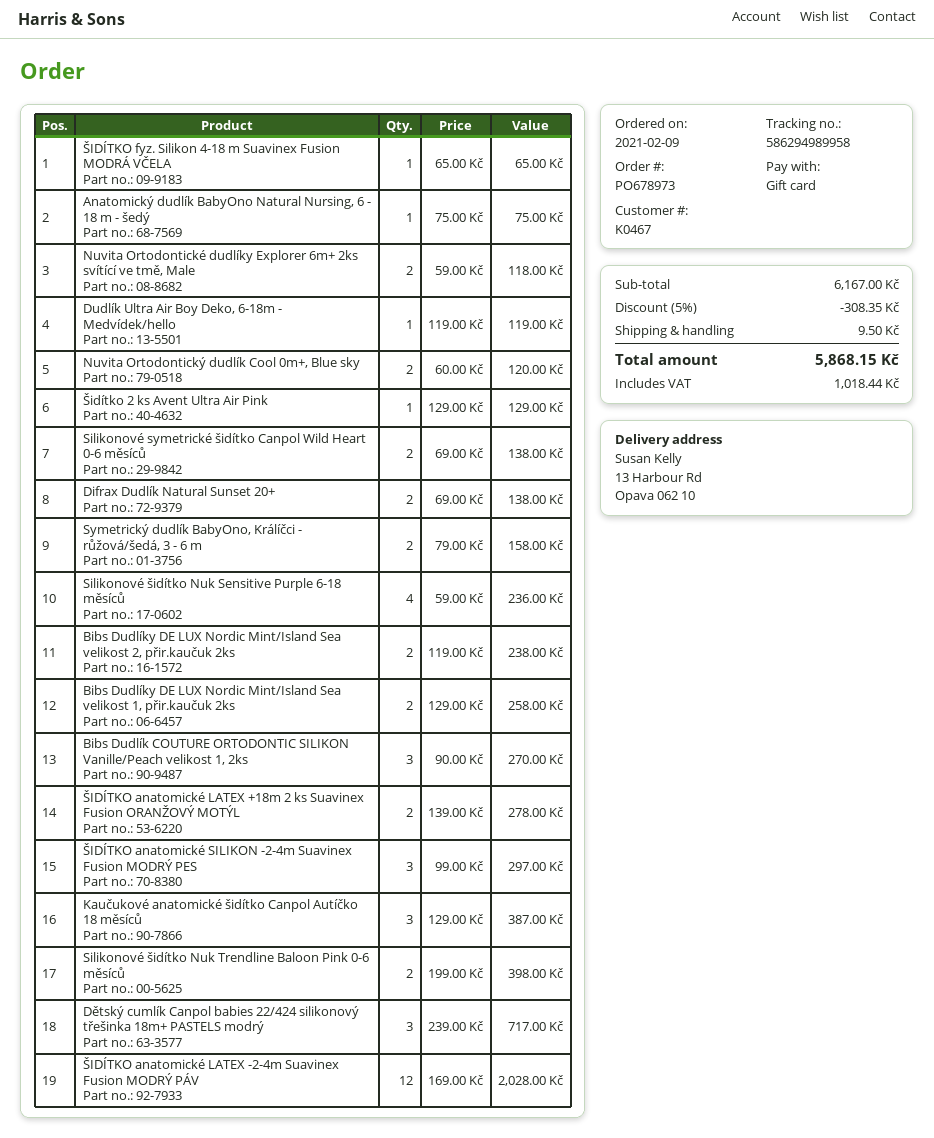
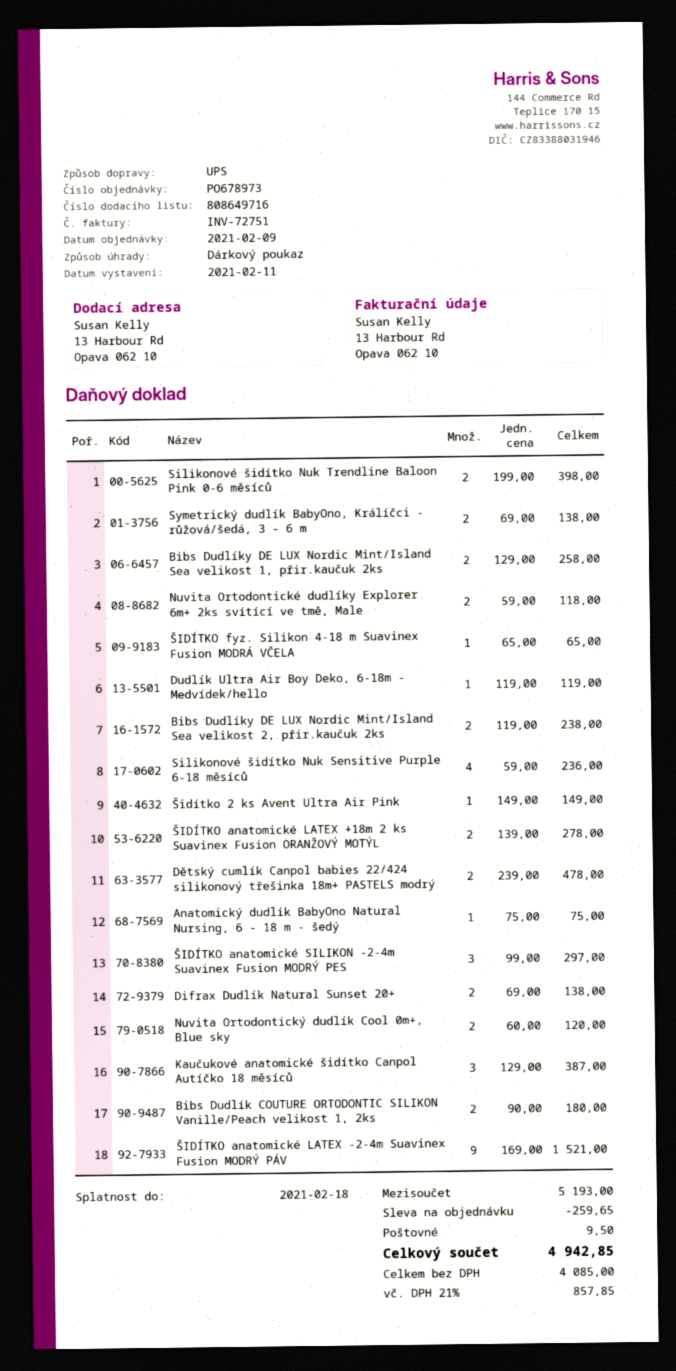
Šidítko 2 ks Avent Ultra Air Pink: 1 x 129.00 = 129.00 -> 1 x 149.00 = 149.00
Silikonové symetrické šidítko Canpol Wild Heart 0-6 měsíců: 2 x 69.00 = 138.00 -> none
Symetrický dudlík BabyOno, Králíčci - růžová/šedá, 3 - 6 m: 2 x 79.00 = 158.00 -> 2 x 69.00 = 138.00
Bibs Dudlík COUTURE ORTODONTIC SILIKON Vanille/Peach velikost 1, 2ks: 3 x 90.00 = 270.00 -> 2 x 90.00 = 180.00
Dětský cumlík Canpol babies 22/424 silikonový třešinka 18m+ PASTELS modrý: 3 x 239.00 = 717.00 -> 2 x 239.00 = 478.00
ŠIDÍTKO anatomické LATEX -2-4m Suavinex Fusion MODRÝ PÁV: 12 x 169.00 = 2028.00 -> 9 x 169.00 = 1521.00
subtotal: 6167.00 -> 5193.00
discount: 308.35 -> 259.65
tax: 1018.44 -> 857.85
total: 5868.15 -> 4942.85

